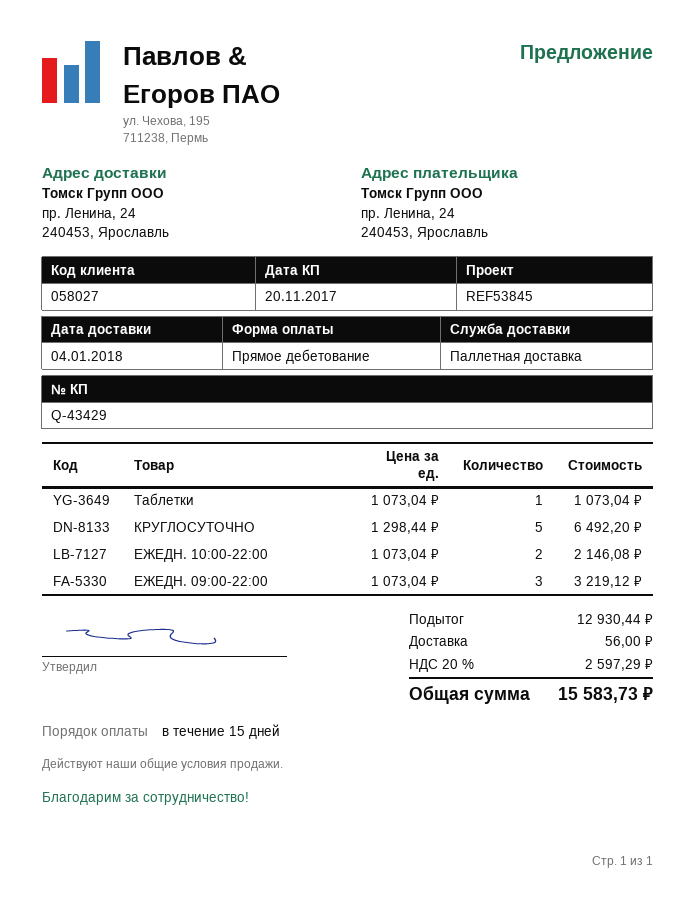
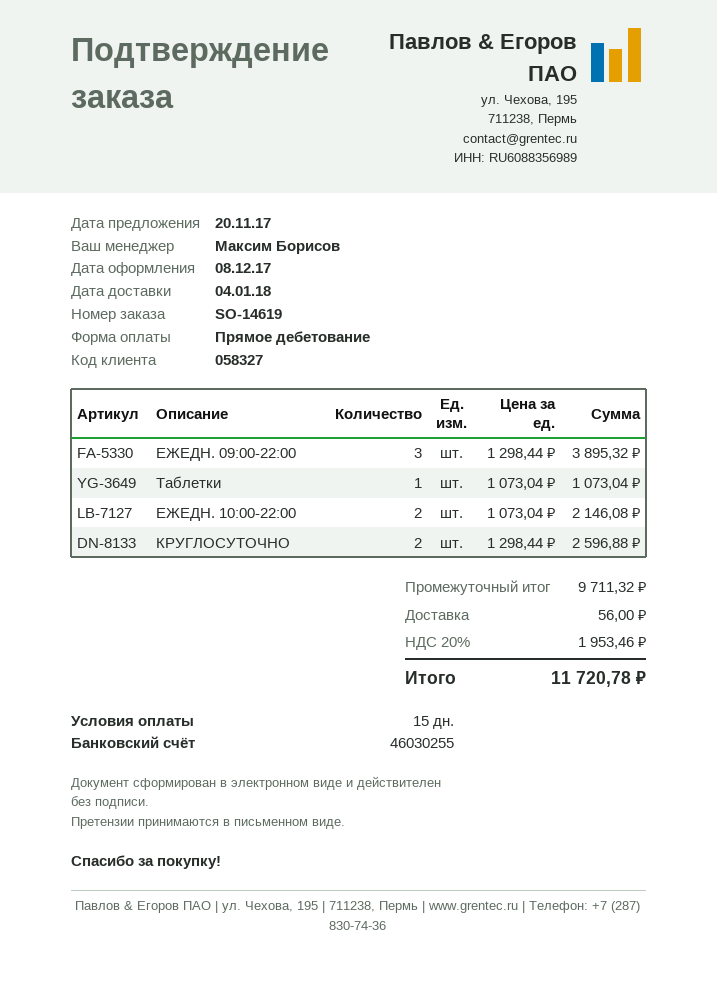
customer number: 058027 -> 058327
КРУГЛОСУТОЧНО: 5 x 1298.44 = 6492.20 -> 2 x 1298.44 = 2596.88
ЕЖЕДН. 09:00-22:00: 3 x 1073.04 = 3219.12 -> 3 x 1298.44 = 3895.32
subtotal: 12930.44 -> 9711.32
tax: 20% = 2597.29 -> 20% = 1953.46
total: 15583.73 -> 11720.78

